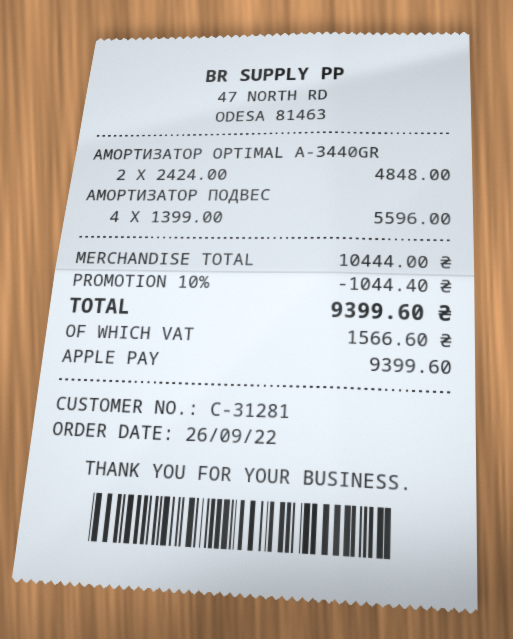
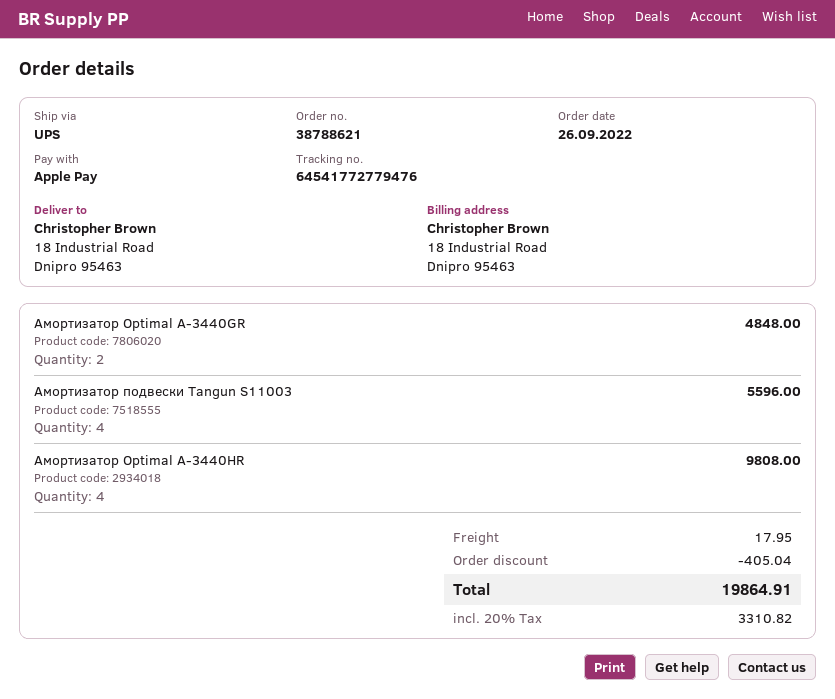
Амортизатор Optimal A-3440HR: none -> 4 for 9808.00
discount: 1044.40 -> 405.04
shipping: none -> 17.95
tax: 1566.60 -> 3310.82
total: 9399.60 -> 19864.91

